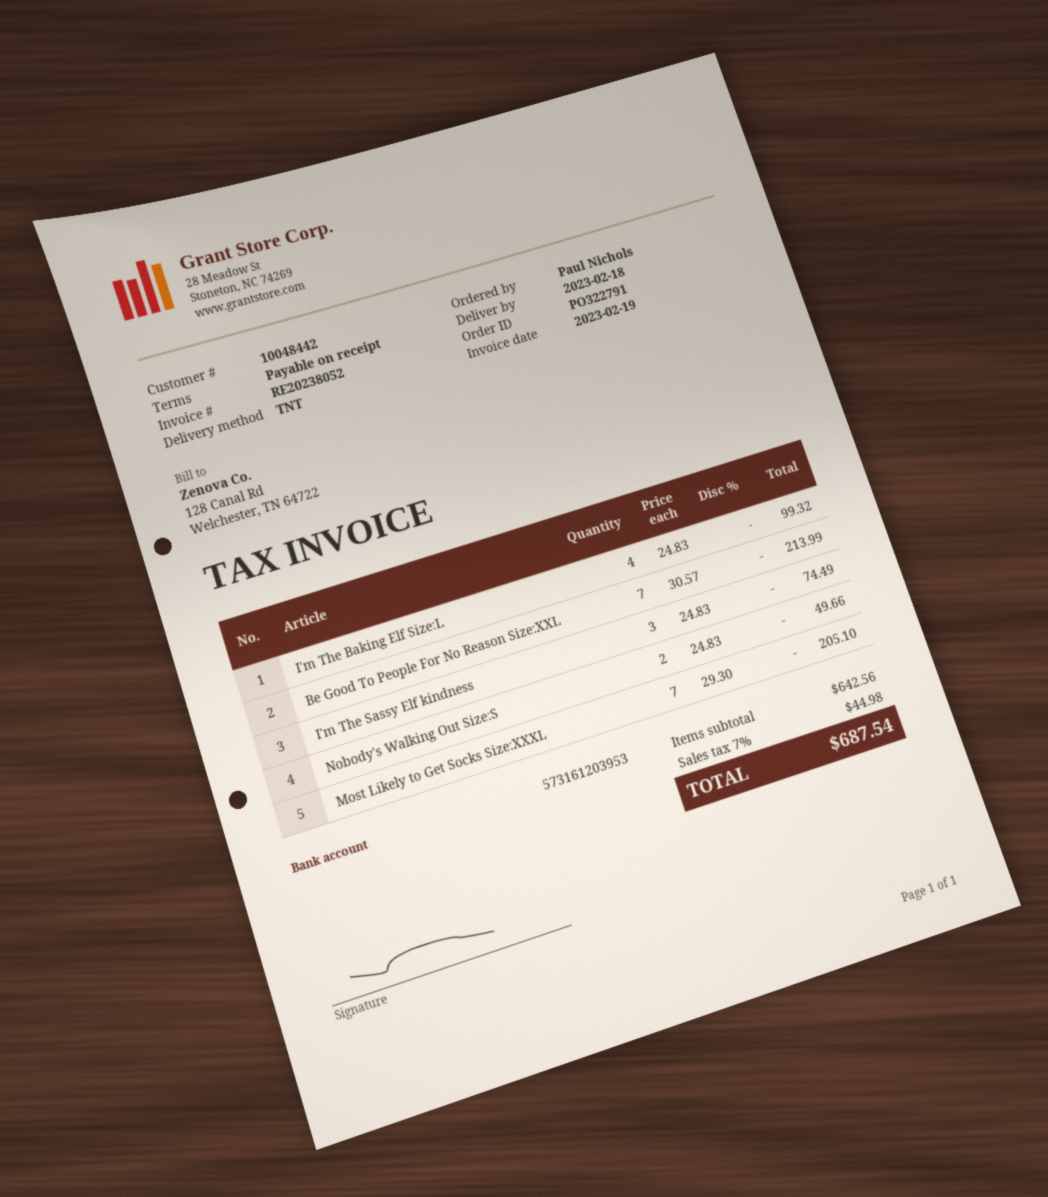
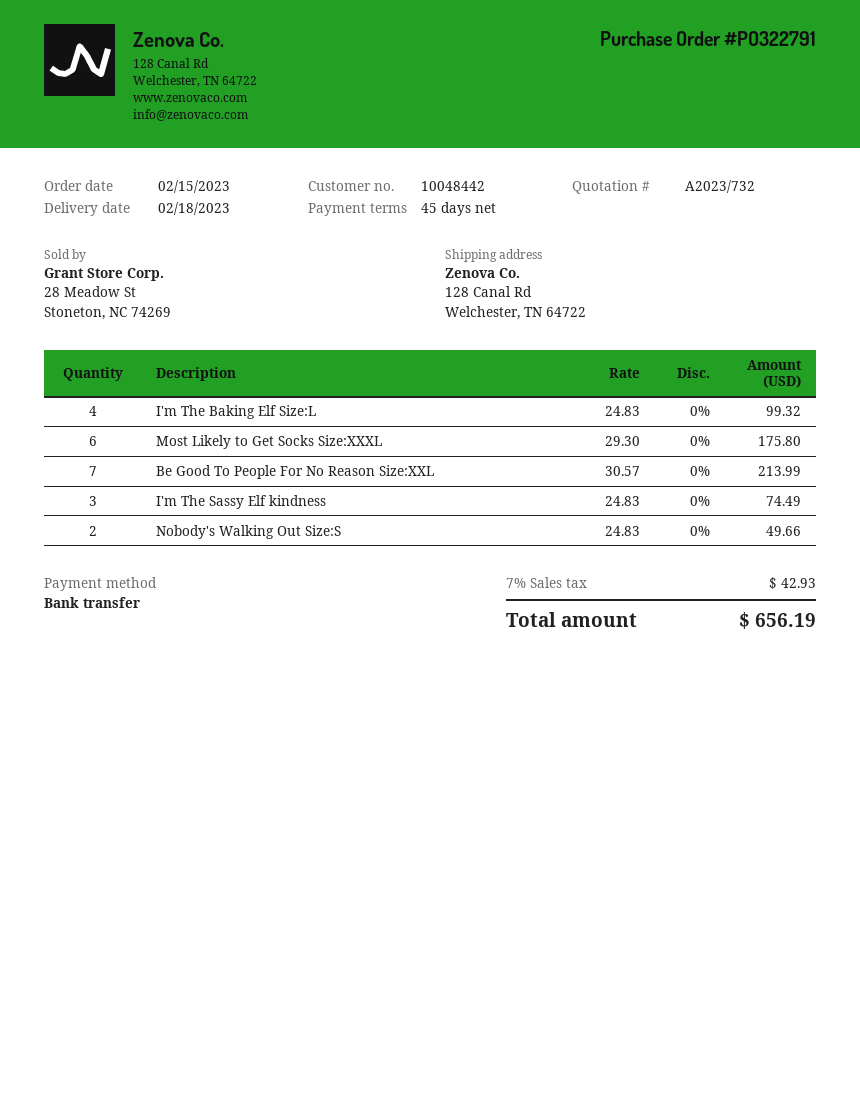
payment terms: on receipt -> 45 days
Most Likely to Get Socks Size:XXXL: 7 x 29.30 = 205.10 -> 6 x 29.30 = 175.80
tax: 7% = 44.98 -> 7% = 42.93
total: 687.54 -> 656.19

